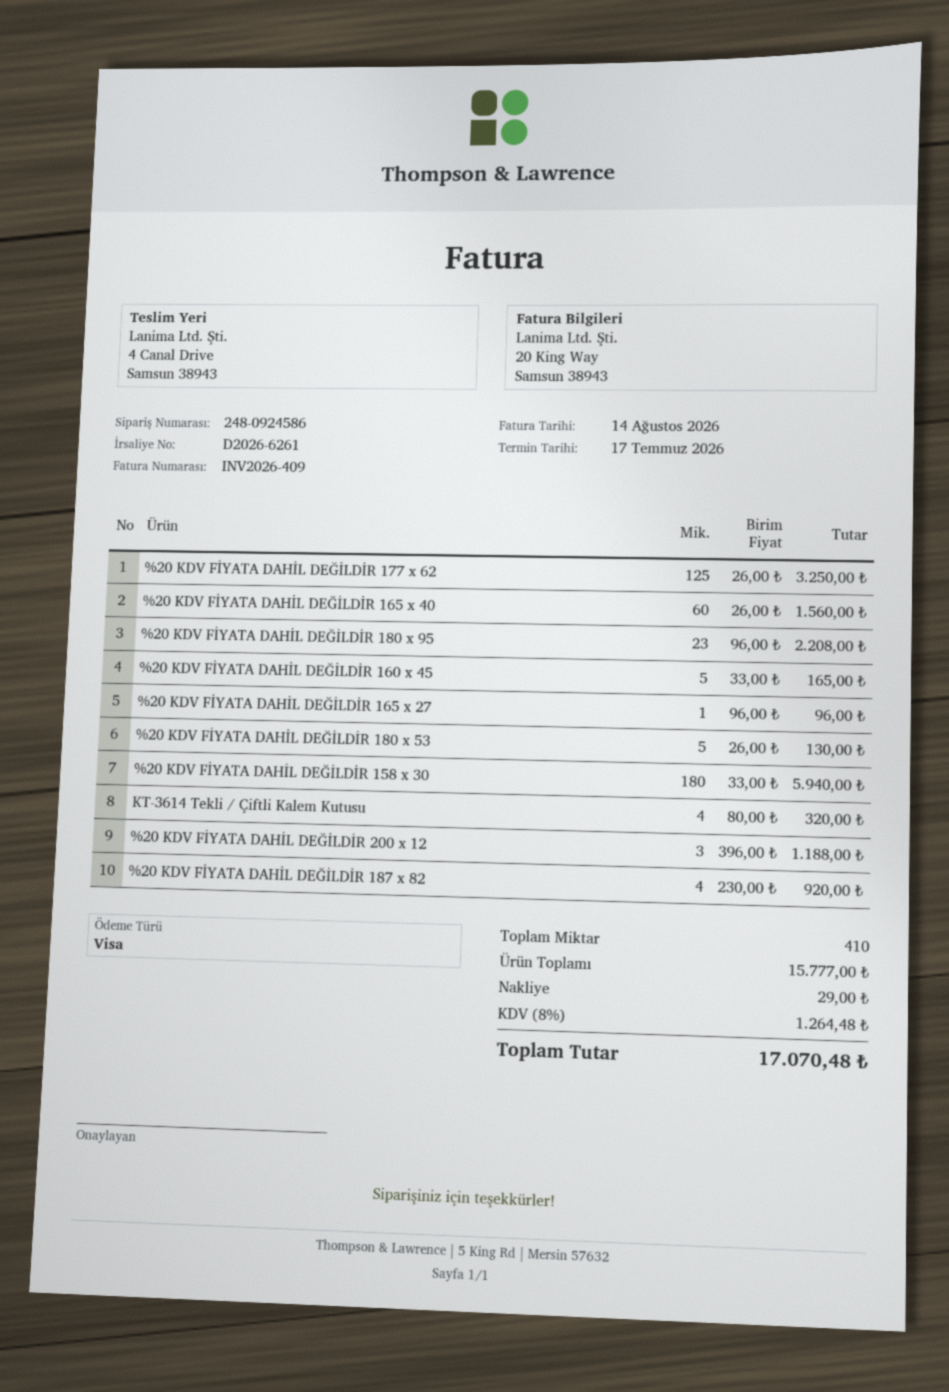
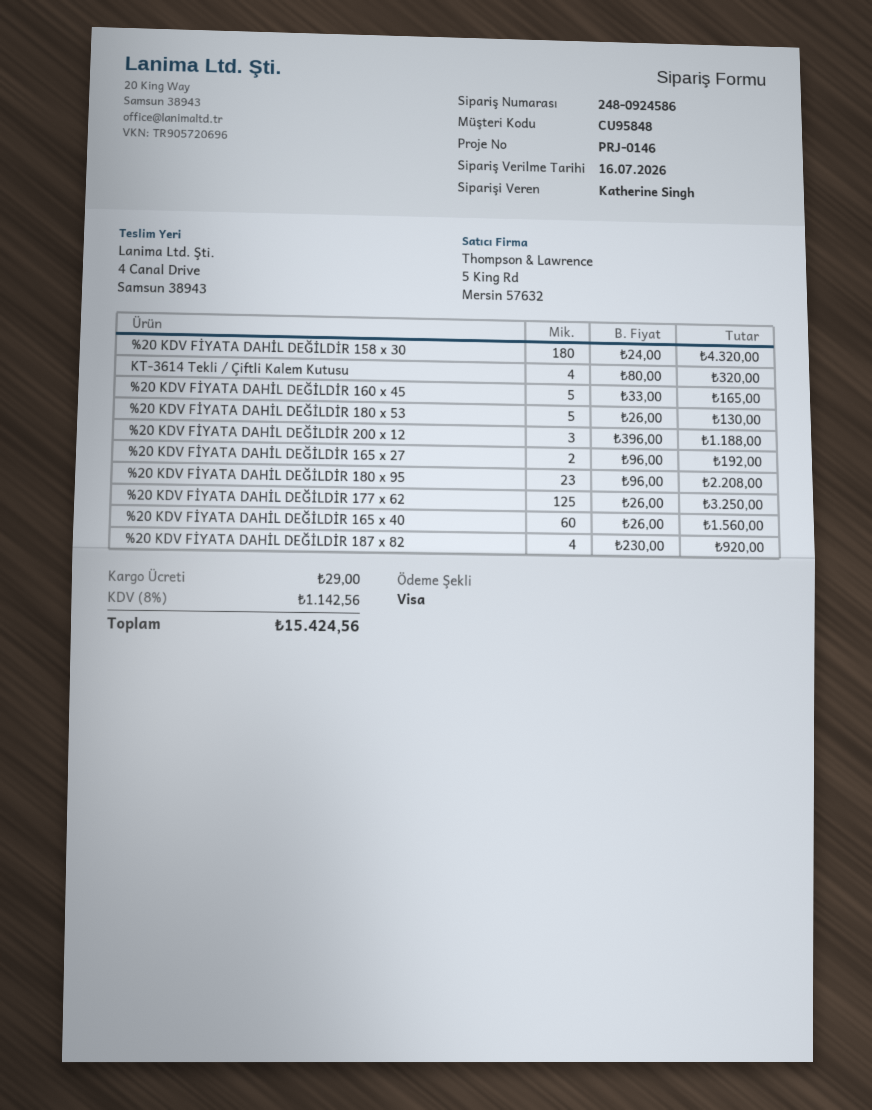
%20 KDV FİYATA DAHİL DEĞİLDİR 165 x 27: 1 x 96.00 = 96.00 -> 2 x 96.00 = 192.00
%20 KDV FİYATA DAHİL DEĞİLDİR 158 x 30: 180 x 33.00 = 5940.00 -> 180 x 24.00 = 4320.00
tax: 8% = 1264.48 -> 8% = 1142.56
total: 17070.48 -> 15424.56

